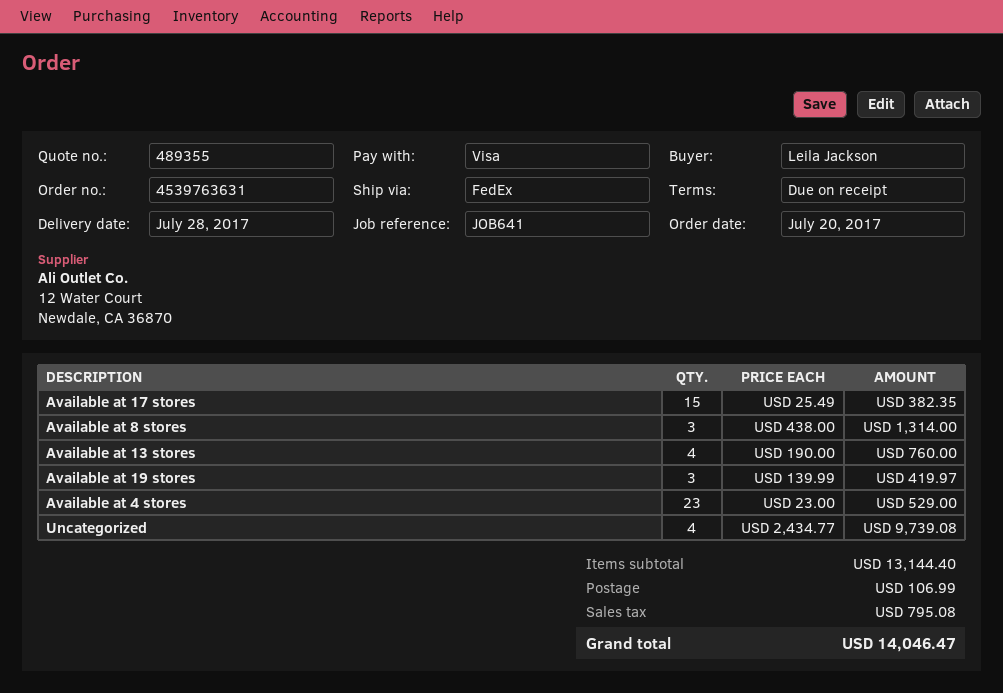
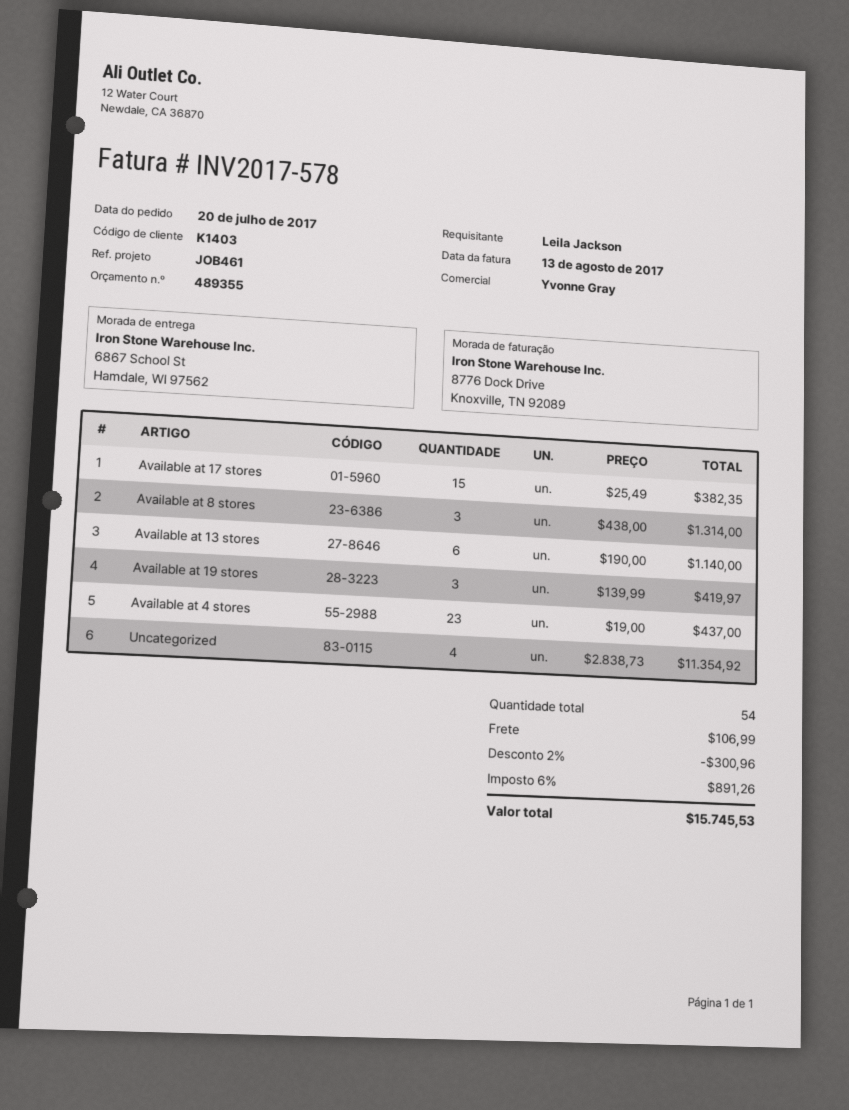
reference: JOB641 -> JOB461
Available at 13 stores: 4 x 190.00 = 760.00 -> 6 x 190.00 = 1140.00
Available at 4 stores: 23 x 23.00 = 529.00 -> 23 x 19.00 = 437.00
Uncategorized: 4 x 2434.77 = 9739.08 -> 4 x 2838.73 = 11354.92
discount: none -> 2% = 300.96
tax: 795.08 -> 891.26
total: 14046.47 -> 15745.53

